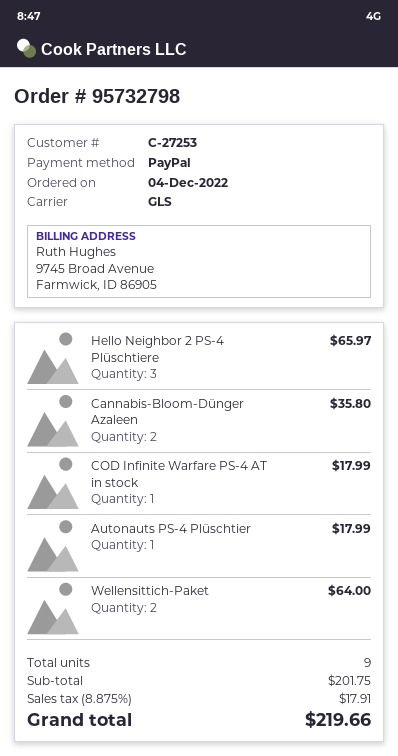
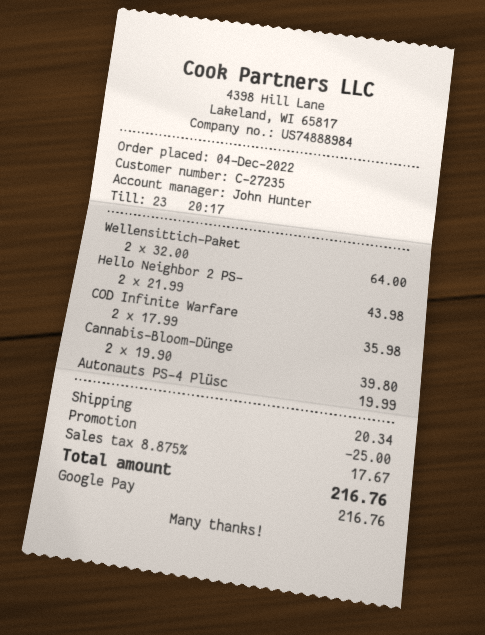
customer number: C-27253 -> C-27235
payment method: PayPal -> Google Pay
Hello Neighbor 2 PS-4 Plüschtiere: 3 for 65.97 -> 2 for 43.98
Cannabis-Bloom-Dünger Azaleen: 2 for 35.80 -> 2 for 39.80
COD Infinite Warfare PS-4 AT in stock: 1 for 17.99 -> 2 for 35.98
Autonauts PS-4 Plüschtier: 1 for 17.99 -> 1 for 19.99
discount: none -> 25.00
shipping: none -> 20.34
tax: 8.875% = 17.91 -> 8.875% = 17.67
total: 219.66 -> 216.76

